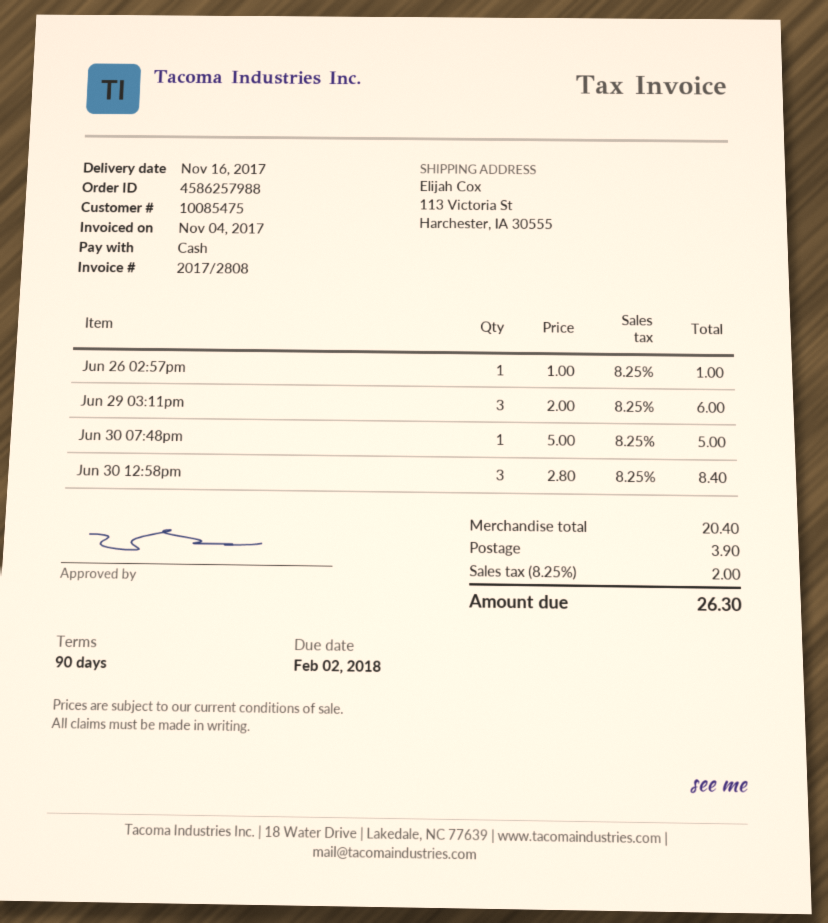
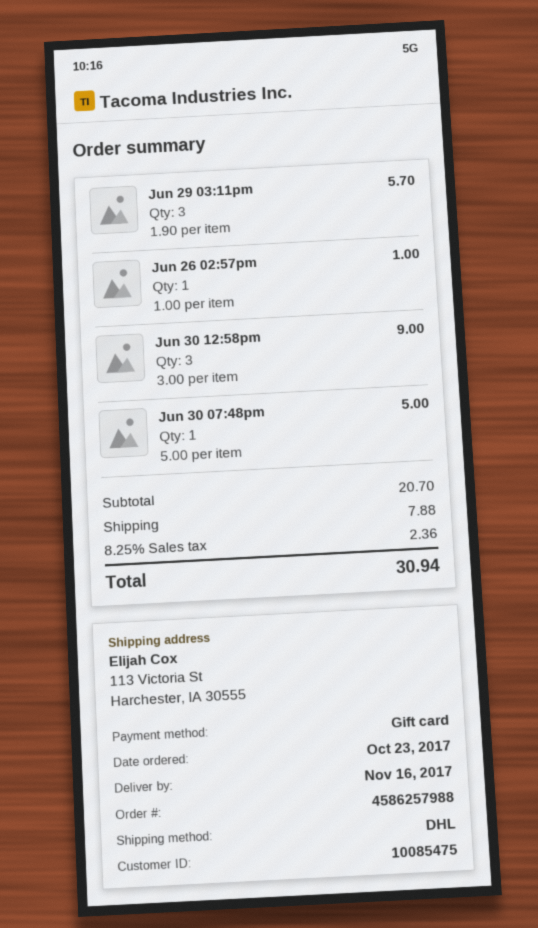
payment method: cash -> gift card
Jun 29 03:11pm: 3 x 2.00 = 6.00 -> 3 x 1.90 = 5.70
Jun 30 12:58pm: 3 x 2.80 = 8.40 -> 3 x 3.00 = 9.00
subtotal: 20.40 -> 20.70
shipping: 3.90 -> 7.88
tax: 8.25% = 2.00 -> 8.25% = 2.36
total: 26.30 -> 30.94

